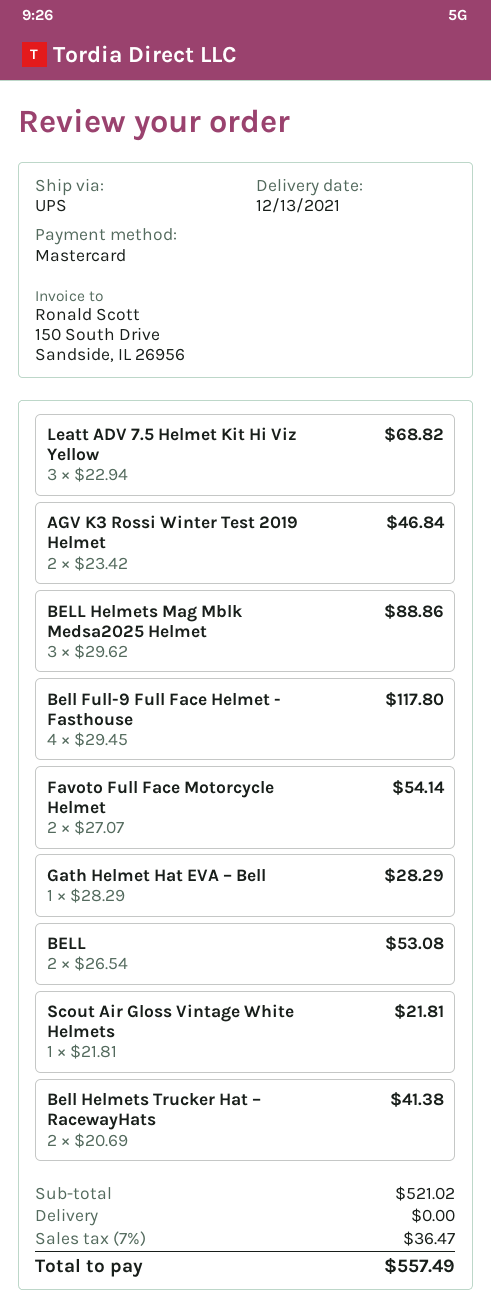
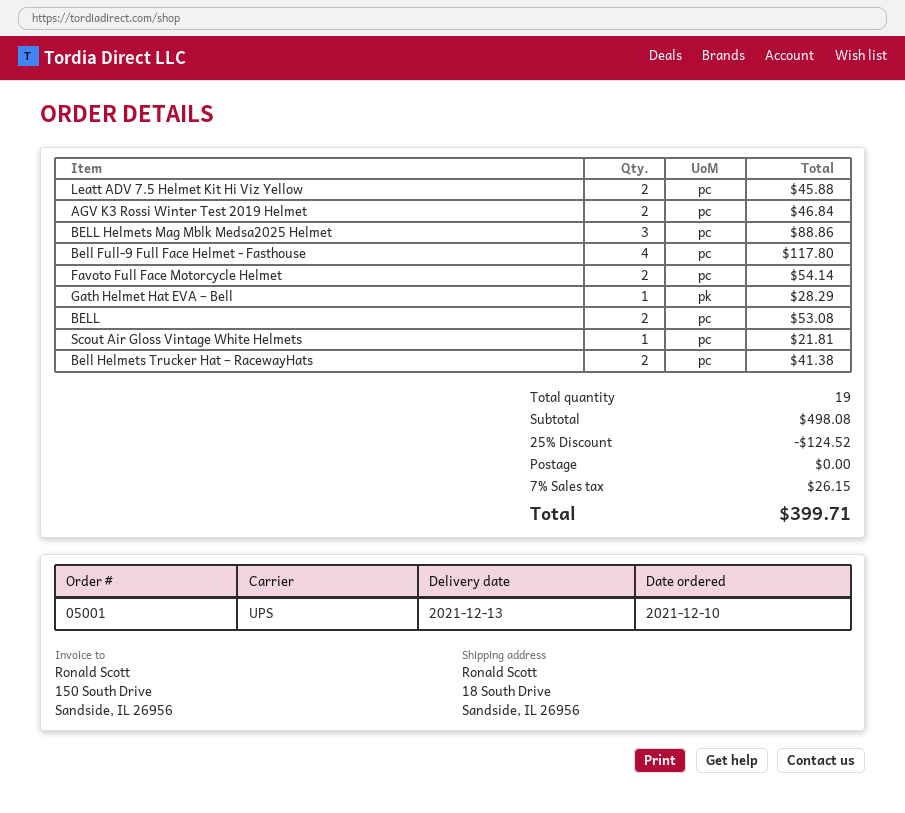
Leatt ADV 7.5 Helmet Kit Hi Viz Yellow: 3 for 68.82 -> 2 for 45.88
subtotal: 521.02 -> 498.08
discount: none -> 25% = 124.52
tax: 7% = 36.47 -> 7% = 26.15
total: 557.49 -> 399.71

